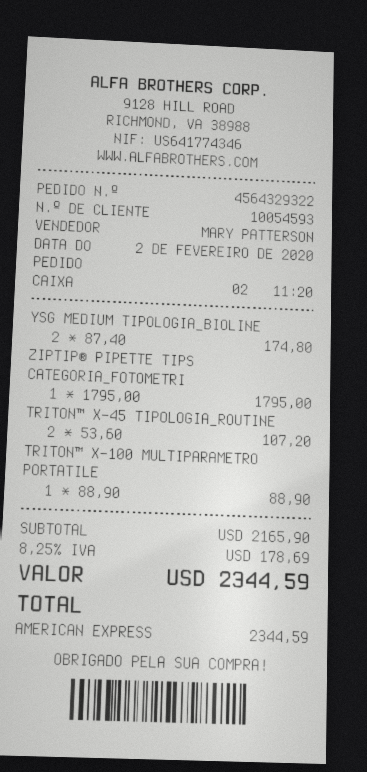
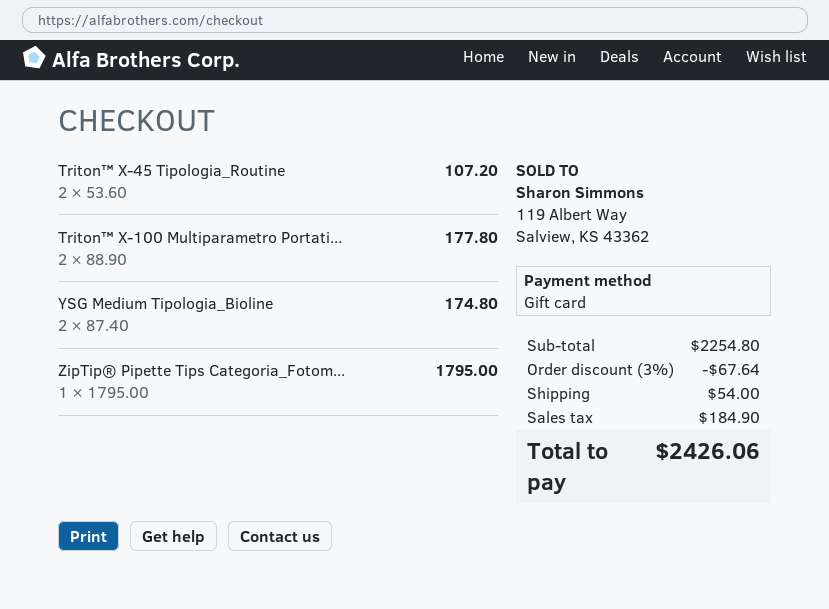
payment method: American Express -> gift card
TRITON™ X-100 MULTIPARAMETRO PORTATILE: 1 x 88.90 = 88.90 -> 2 x 88.90 = 177.80
subtotal: 2165.90 -> 2254.80
discount: none -> 3% = 67.64
shipping: none -> 54.00
tax: 178.69 -> 184.90
total: 2344.59 -> 2426.06

